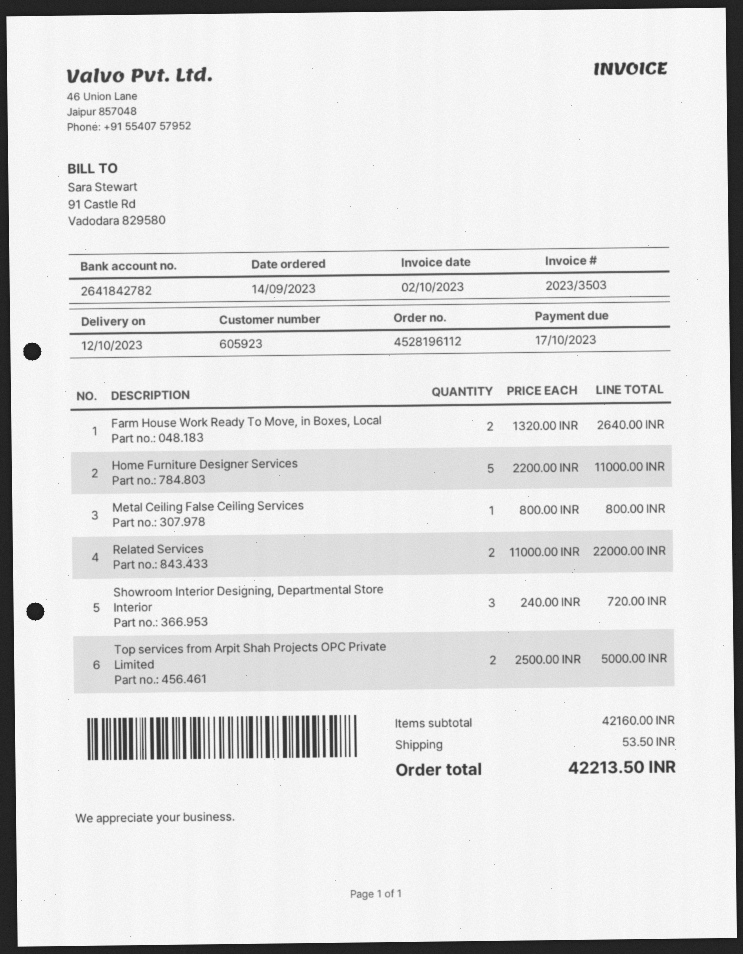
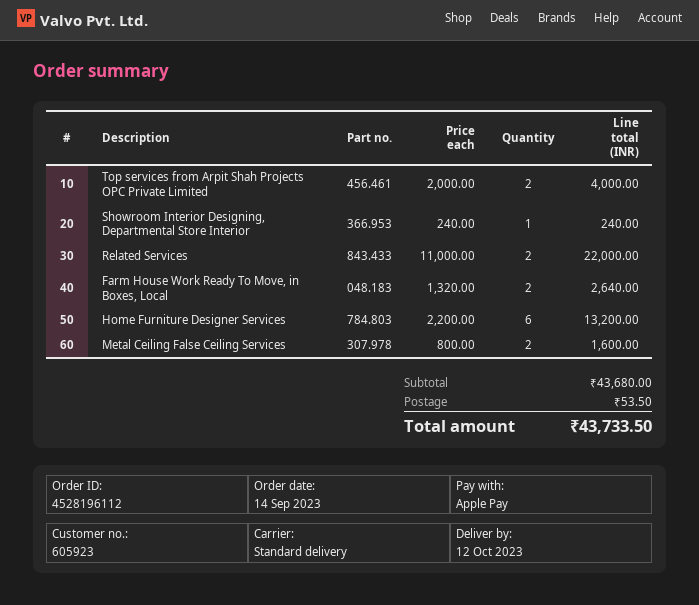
Home Furniture Designer Services: 5 x 2200.00 = 11000.00 -> 6 x 2200.00 = 13200.00
Metal Ceiling False Ceiling Services: 1 x 800.00 = 800.00 -> 2 x 800.00 = 1600.00
Showroom Interior Designing, Departmental Store Interior: 3 x 240.00 = 720.00 -> 1 x 240.00 = 240.00
Top services from Arpit Shah Projects OPC Private Limited: 2 x 2500.00 = 5000.00 -> 2 x 2000.00 = 4000.00
subtotal: 42160.00 -> 43680.00
total: 42213.50 -> 43733.50

